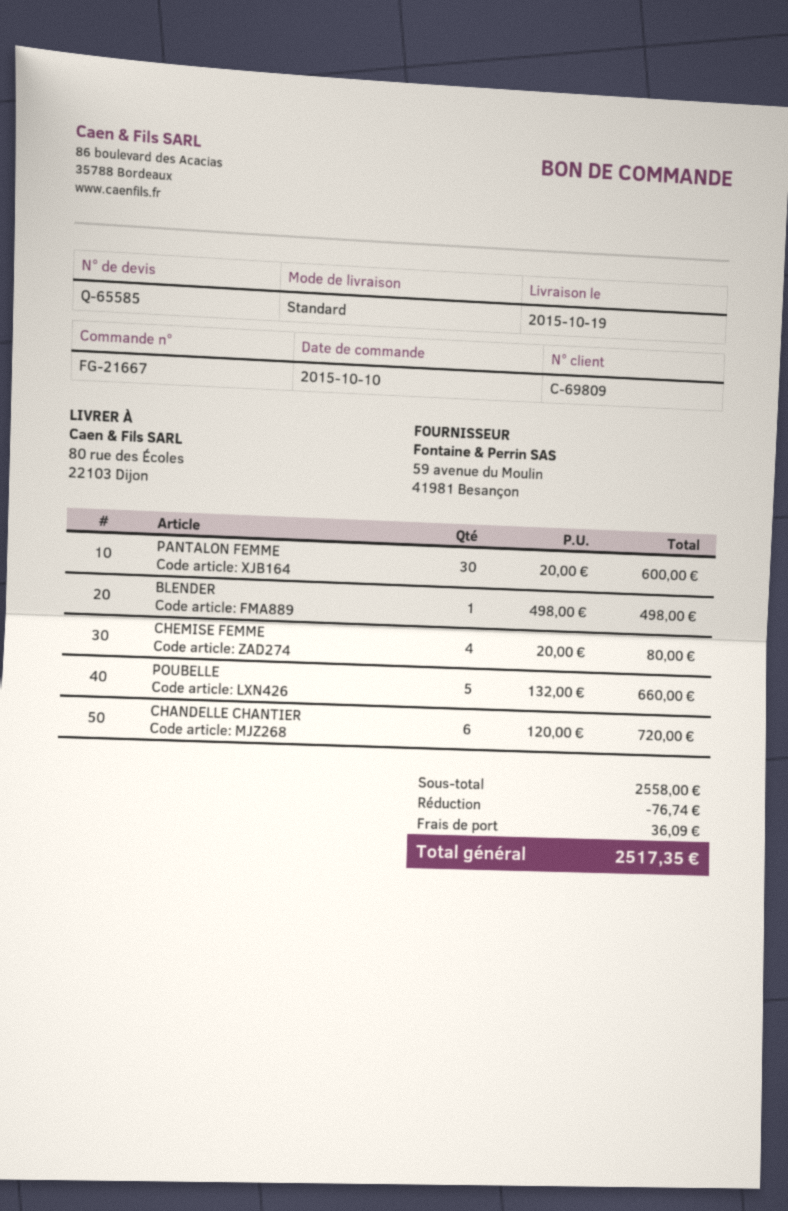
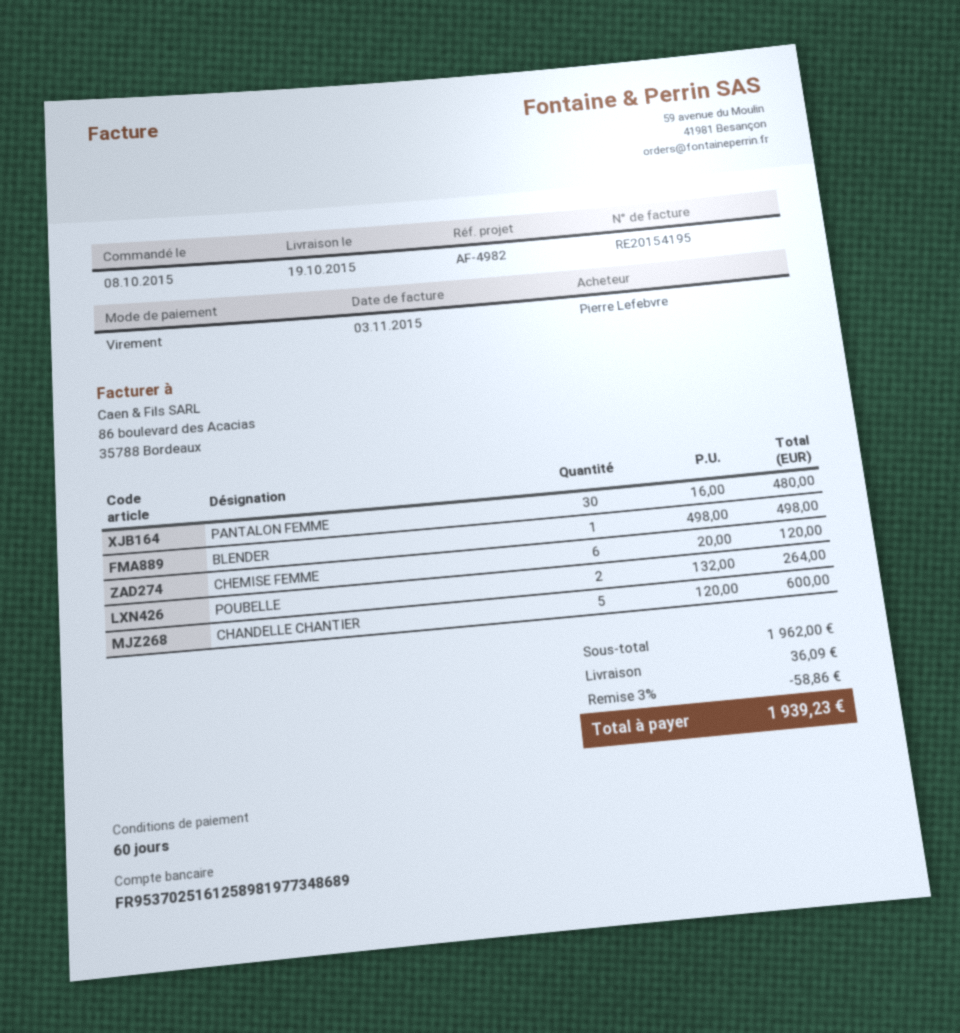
order date: 2015-10-10 -> 2015-10-08
PANTALON FEMME: 30 x 20.00 = 600.00 -> 30 x 16.00 = 480.00
CHEMISE FEMME: 4 x 20.00 = 80.00 -> 6 x 20.00 = 120.00
POUBELLE: 5 x 132.00 = 660.00 -> 2 x 132.00 = 264.00
CHANDELLE CHANTIER: 6 x 120.00 = 720.00 -> 5 x 120.00 = 600.00
subtotal: 2558.00 -> 1962.00
discount: 76.74 -> 58.86
total: 2517.35 -> 1939.23

